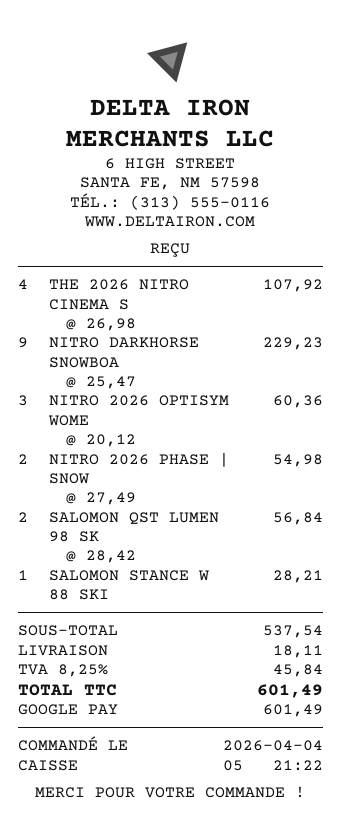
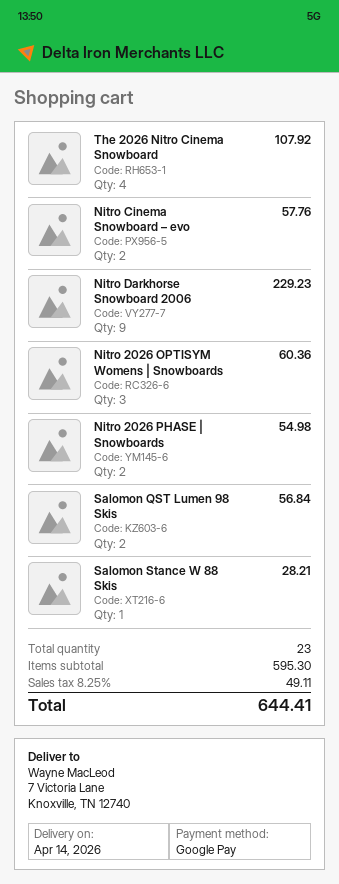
Nitro Cinema Snowboard – evo: none -> 2 for 57.76
subtotal: 537.54 -> 595.30
shipping: 18.11 -> none
tax: 8.25% = 45.84 -> 8.25% = 49.11
total: 601.49 -> 644.41

